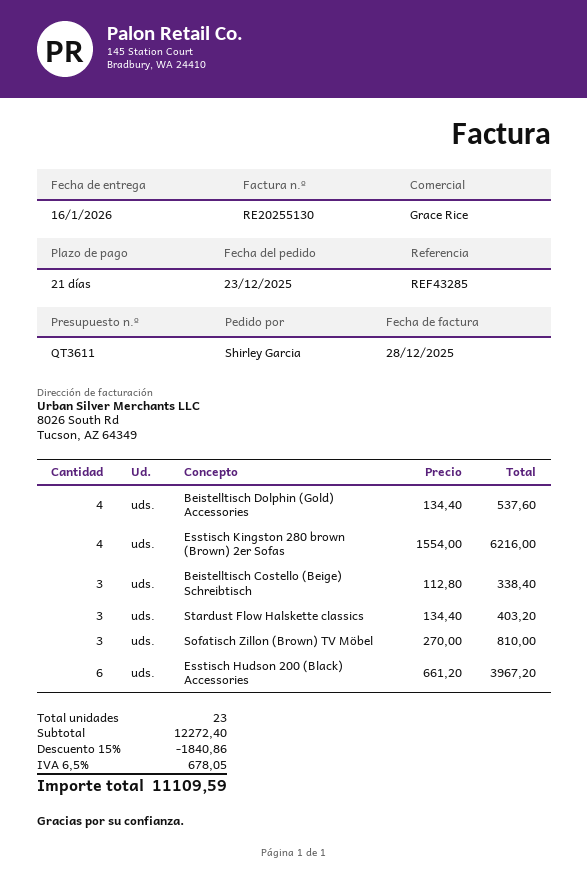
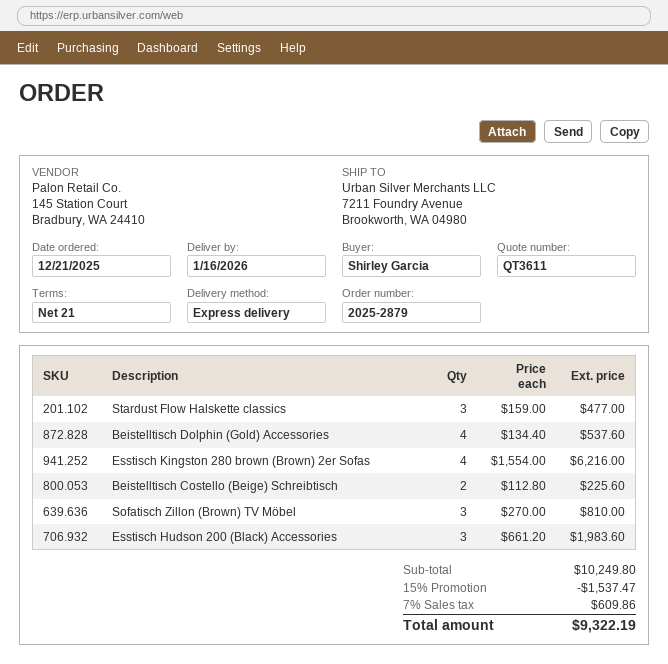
order date: 2025-12-23 -> 2025-12-21
Beistelltisch Costello (Beige) Schreibtisch: 3 x 112.80 = 338.40 -> 2 x 112.80 = 225.60
Stardust Flow Halskette classics: 3 x 134.40 = 403.20 -> 3 x 159.00 = 477.00
Esstisch Hudson 200 (Black) Accessories: 6 x 661.20 = 3967.20 -> 3 x 661.20 = 1983.60
subtotal: 12272.40 -> 10249.80
discount: 15% = 1840.86 -> 15% = 1537.47
tax: 6.5% = 678.05 -> 7% = 609.86
total: 11109.59 -> 9322.19

